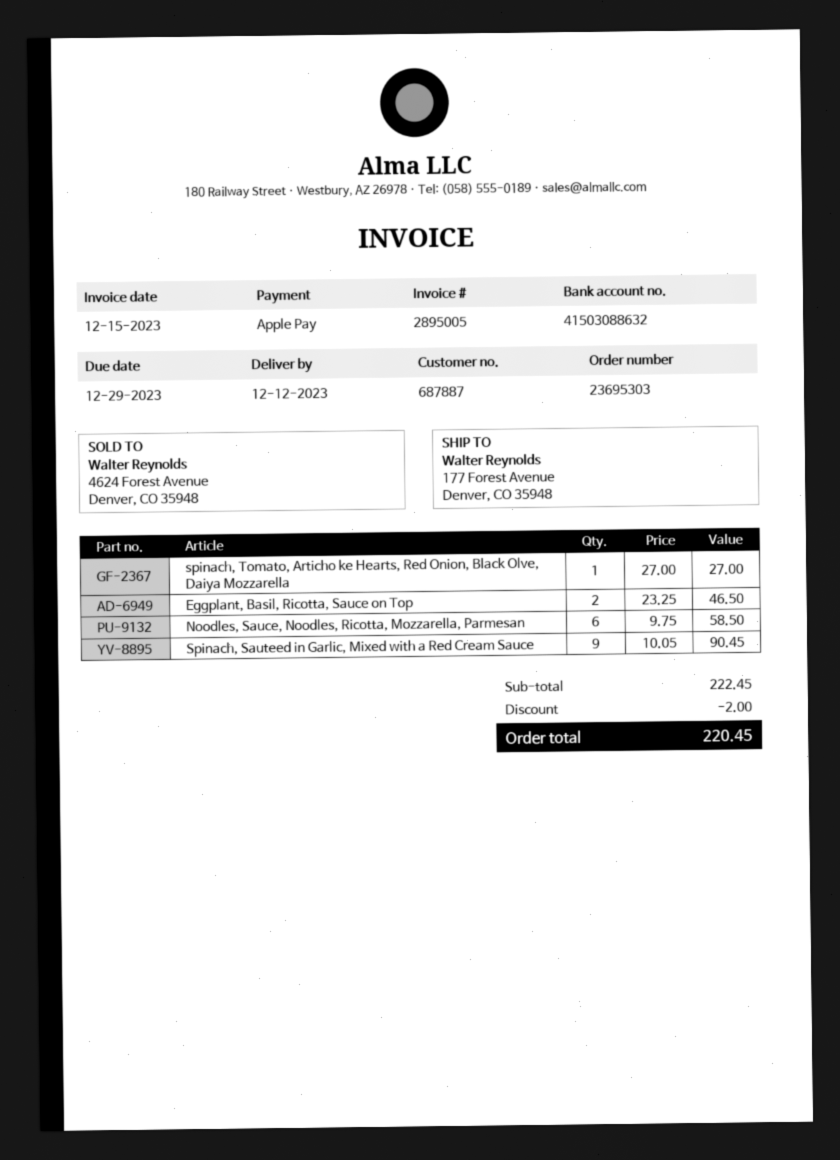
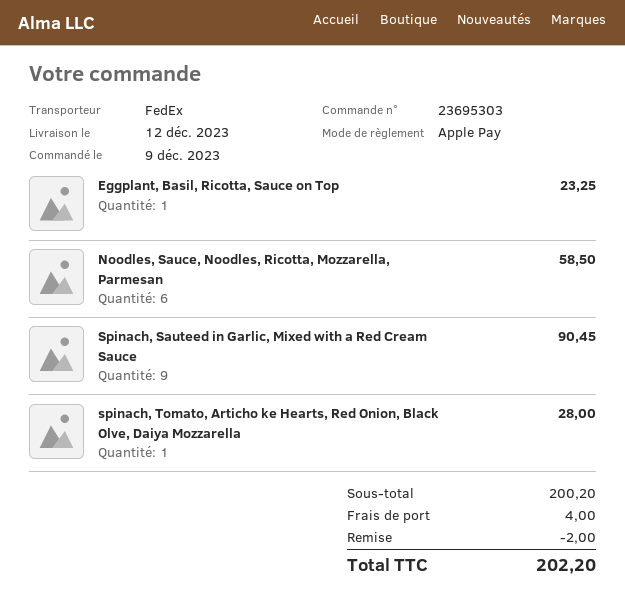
spinach, Tomato, Articho ke Hearts, Red Onion, Black Olve, Daiya Mozzarella: 1 for 27.00 -> 1 for 28.00
Eggplant, Basil, Ricotta, Sauce on Top: 2 for 46.50 -> 1 for 23.25
subtotal: 222.45 -> 200.20
shipping: none -> 4.00
total: 220.45 -> 202.20

